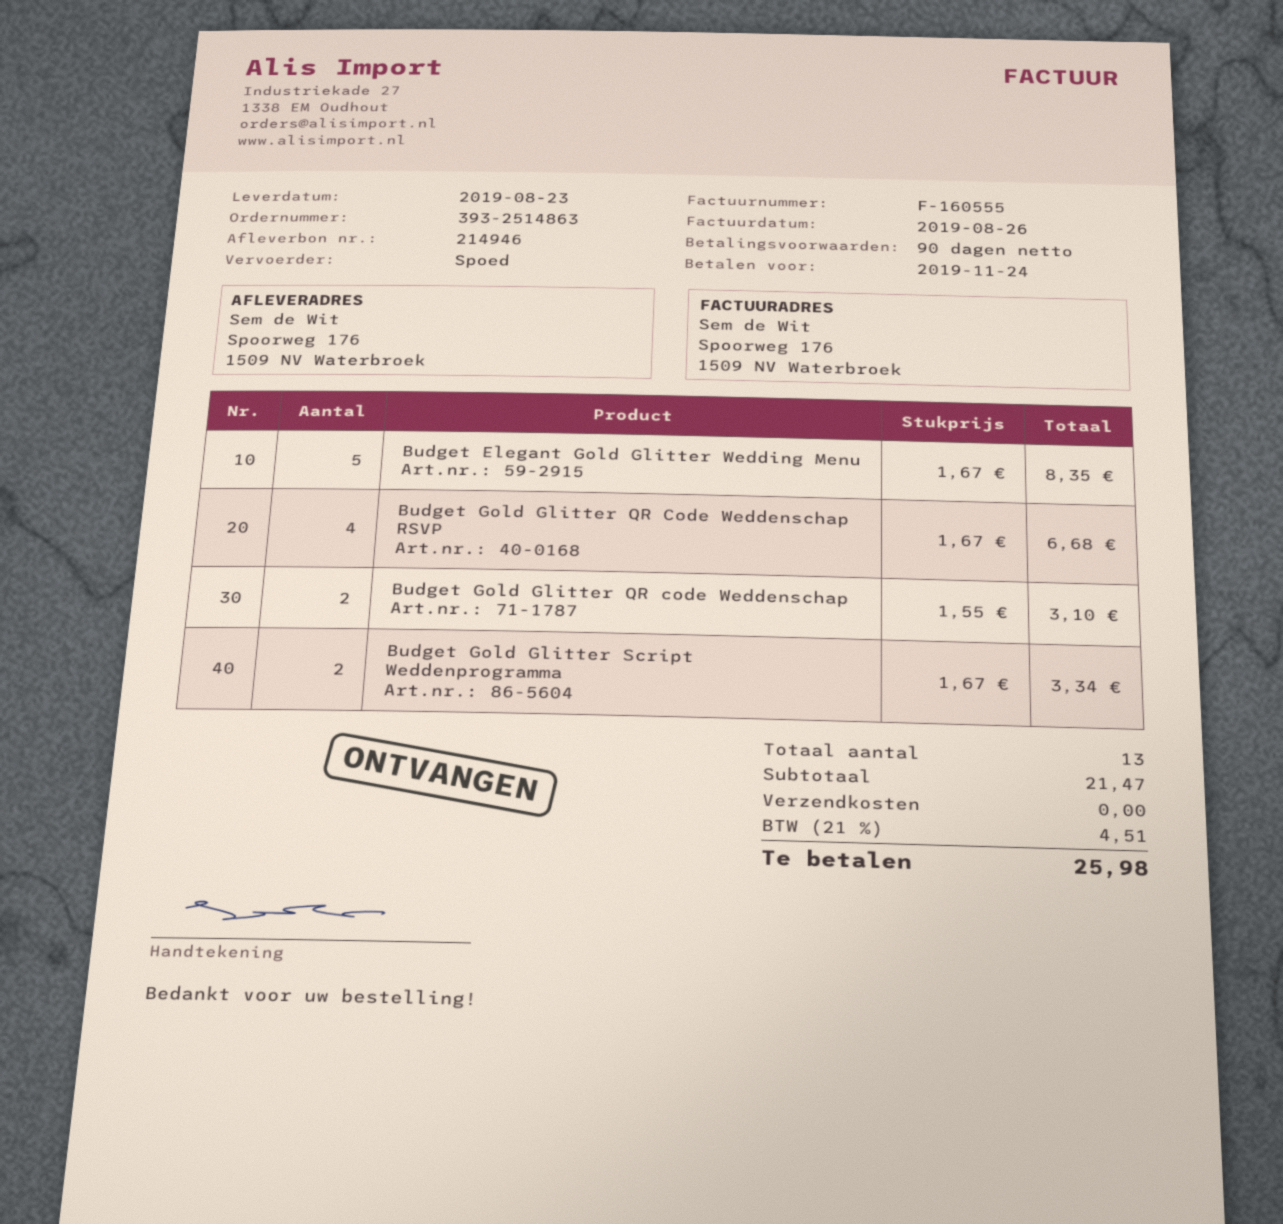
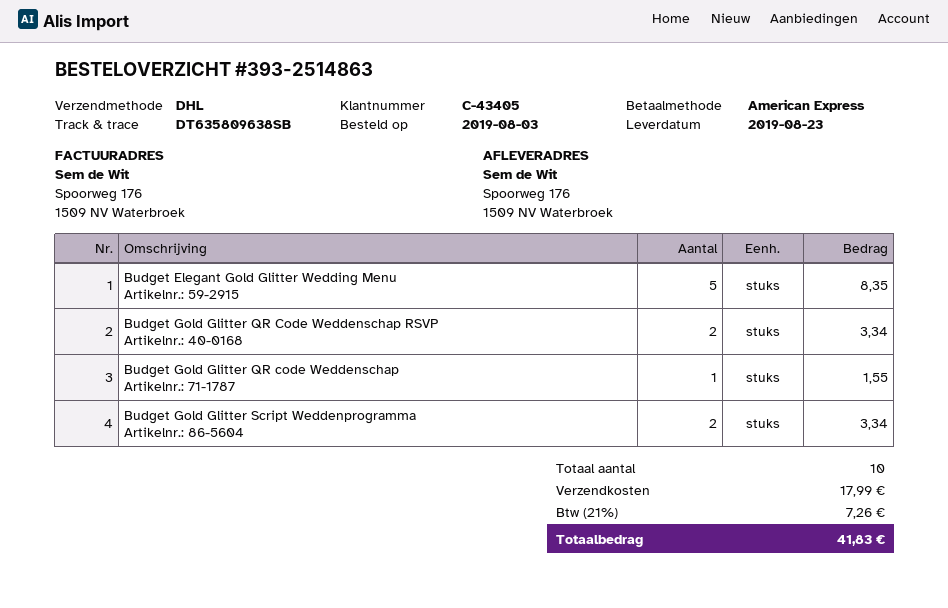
shipping method: express -> DHL
Budget Gold Glitter QR Code Weddenschap RSVP: 4 for 6.68 -> 2 for 3.34
Budget Gold Glitter QR code Weddenschap: 2 for 3.10 -> 1 for 1.55
total quantity: 13 -> 10
shipping: 0.00 -> 17.99
tax: 21% = 4.51 -> 21% = 7.26
total: 25.98 -> 41.83

